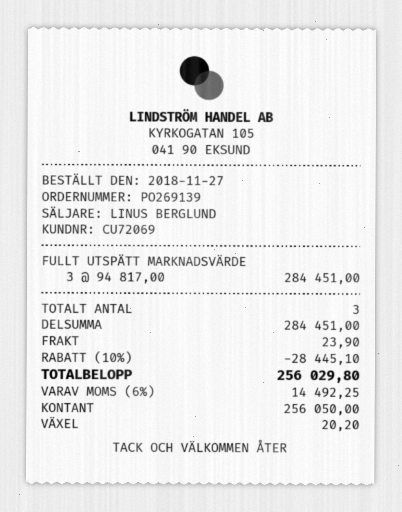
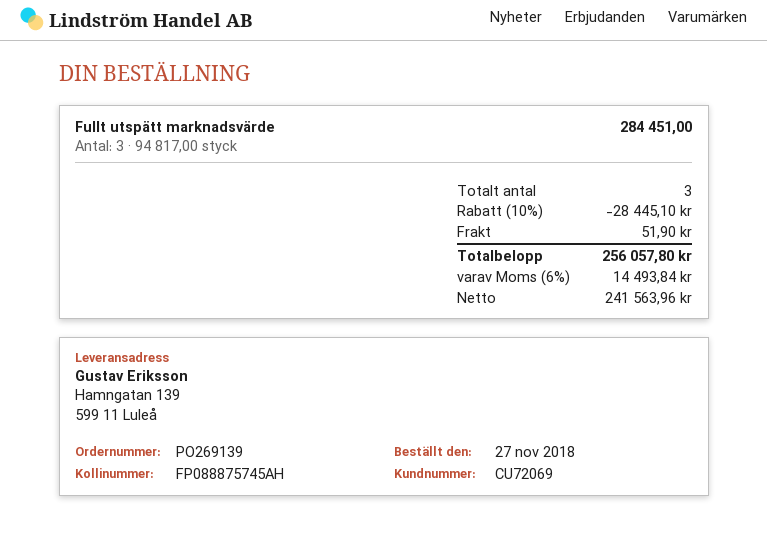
shipping: 23.90 -> 51.90
tax: 6% = 14492.25 -> 6% = 14493.84
total: 256029.80 -> 256057.80

